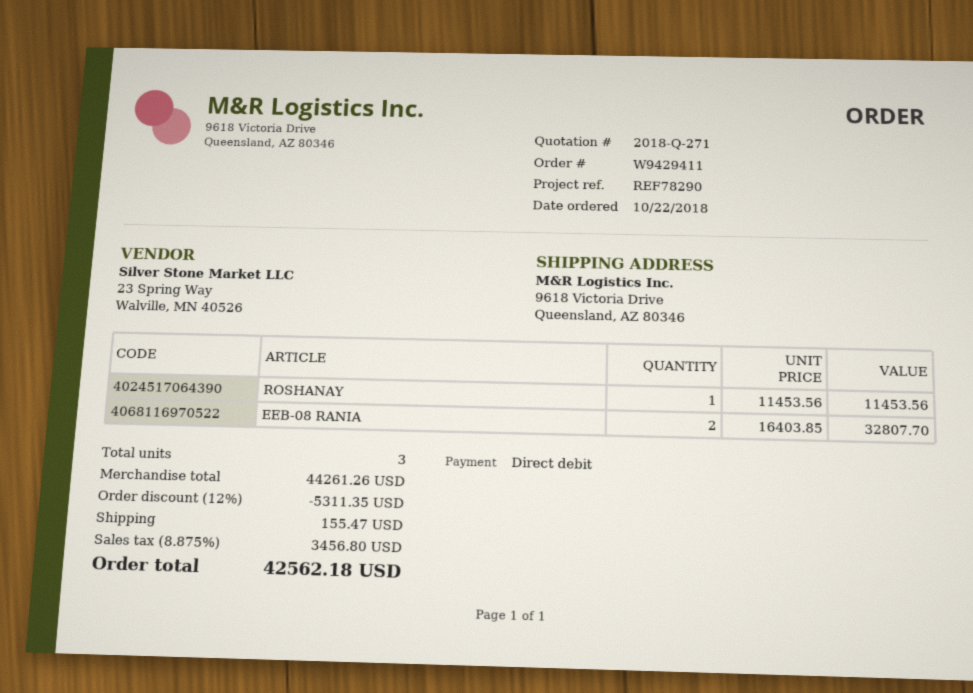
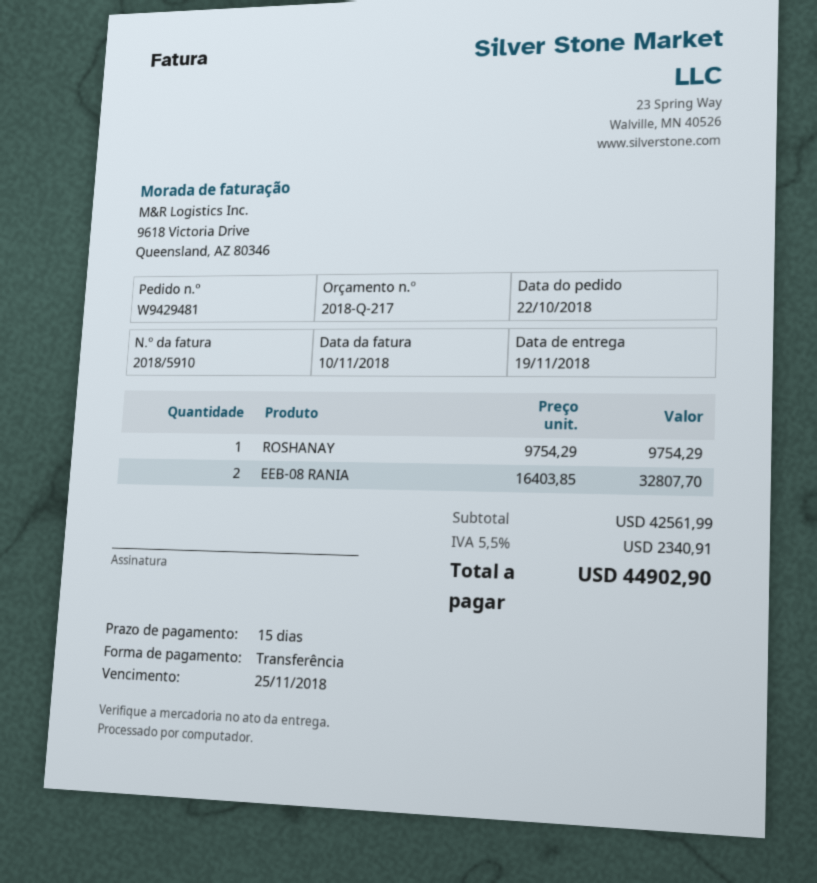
quote number: 2018-Q-271 -> 2018-Q-217
order number: W9429411 -> W9429481
payment method: direct debit -> bank transfer
ROSHANAY: 1 x 11453.56 = 11453.56 -> 1 x 9754.29 = 9754.29
subtotal: 44261.26 -> 42561.99
discount: 12% = 5311.35 -> none
shipping: 155.47 -> none
tax: 8.875% = 3456.80 -> 5.5% = 2340.91
total: 42562.18 -> 44902.90

